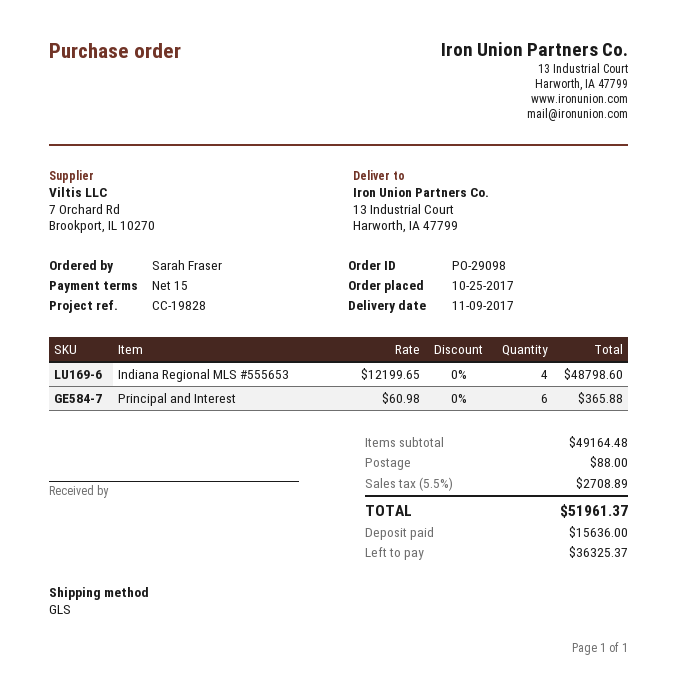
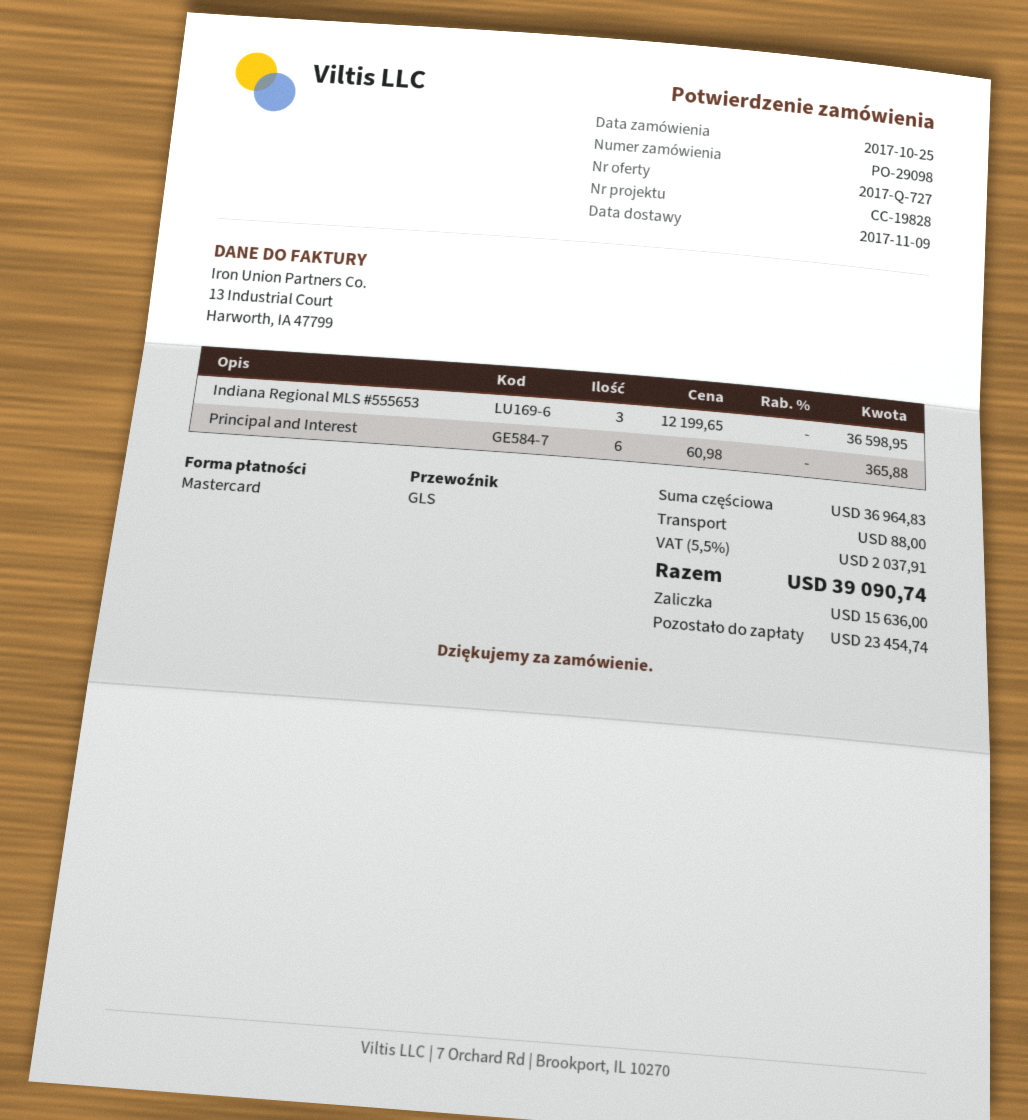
Indiana Regional MLS #555653: 4 x 12199.65 = 48798.60 -> 3 x 12199.65 = 36598.95
subtotal: 49164.48 -> 36964.83
tax: 5.5% = 2708.89 -> 5.5% = 2037.91
total: 51961.37 -> 39090.74
balance: 36325.37 -> 23454.74

